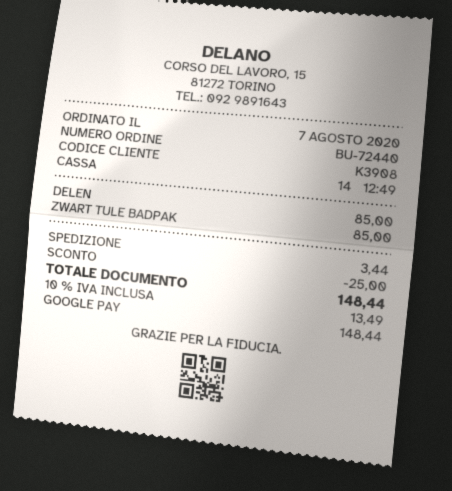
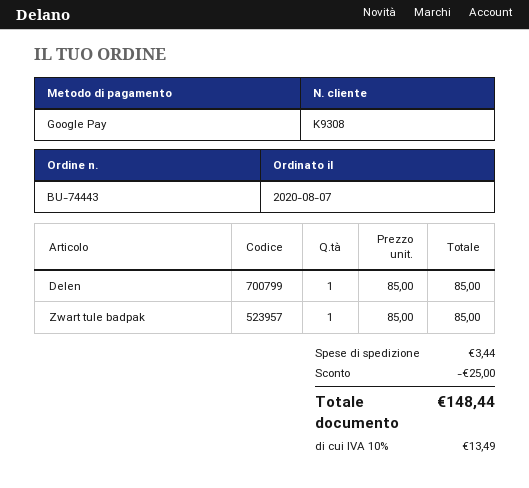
order number: BU-72440 -> BU-74443
customer number: K3908 -> K9308

